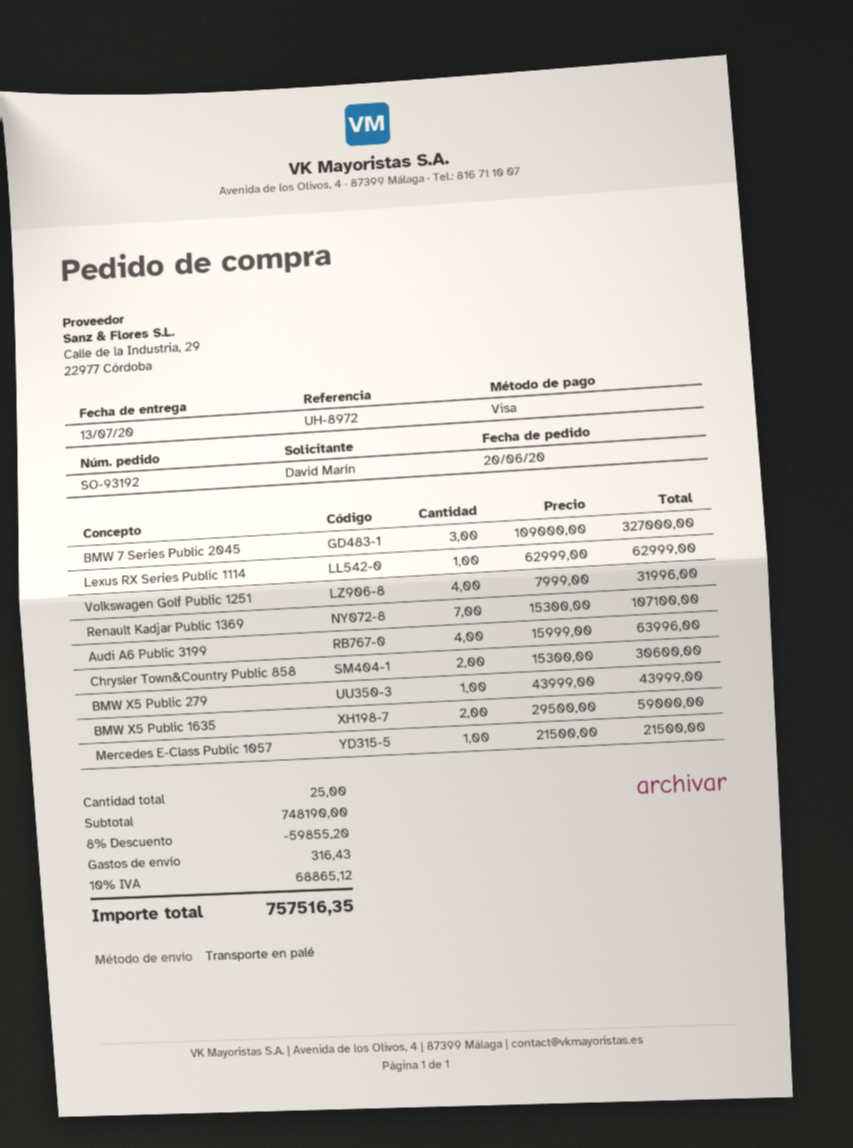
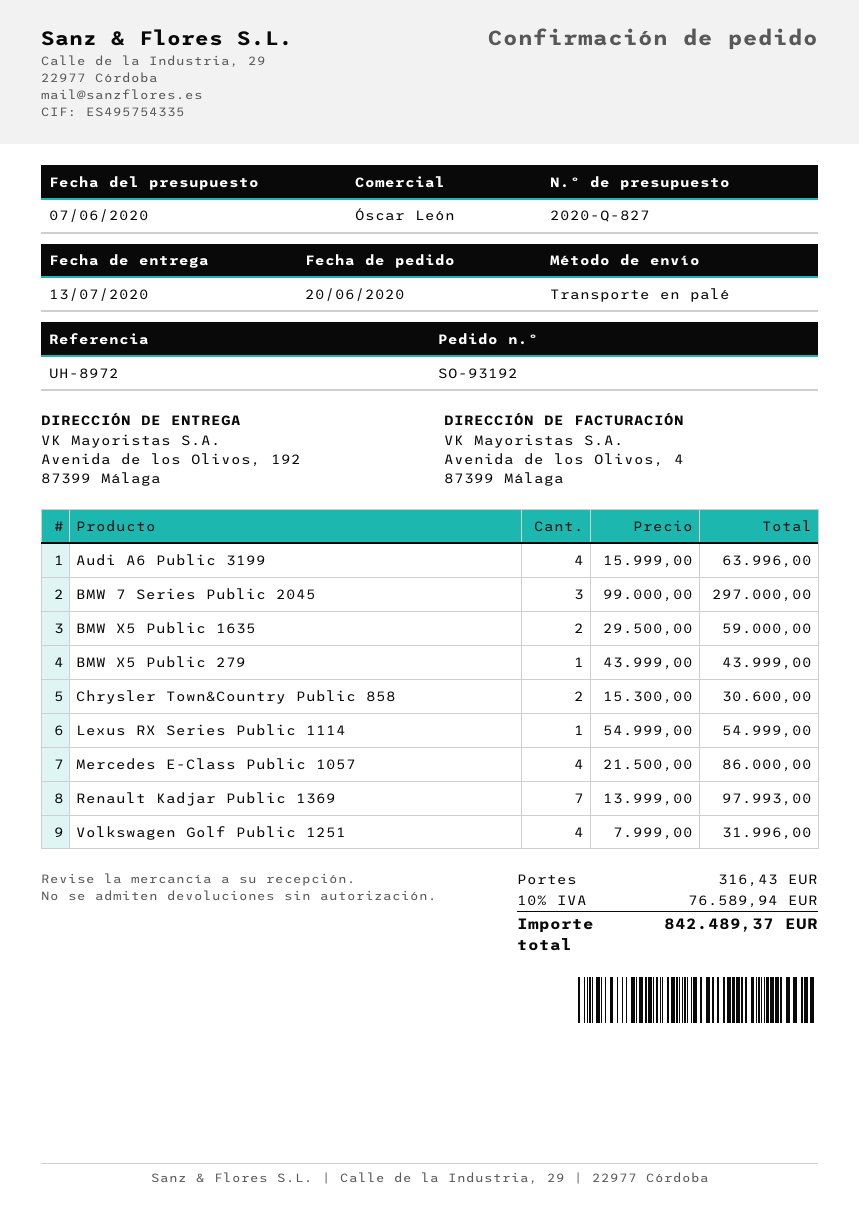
BMW 7 Series Public 2045: 3 x 109000.00 = 327000.00 -> 3 x 99000.00 = 297000.00
Lexus RX Series Public 1114: 1 x 62999.00 = 62999.00 -> 1 x 54999.00 = 54999.00
Renault Kadjar Public 1369: 7 x 15300.00 = 107100.00 -> 7 x 13999.00 = 97993.00
Mercedes E-Class Public 1057: 1 x 21500.00 = 21500.00 -> 4 x 21500.00 = 86000.00
discount: 8% = 59855.20 -> none
tax: 10% = 68865.12 -> 10% = 76589.94
total: 757516.35 -> 842489.37

